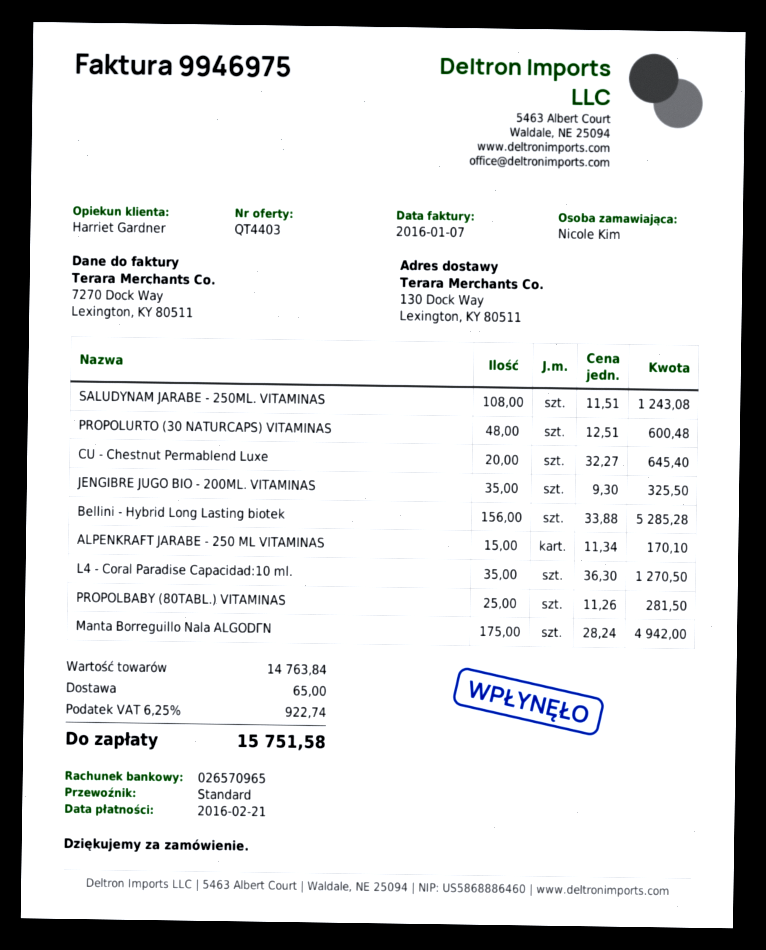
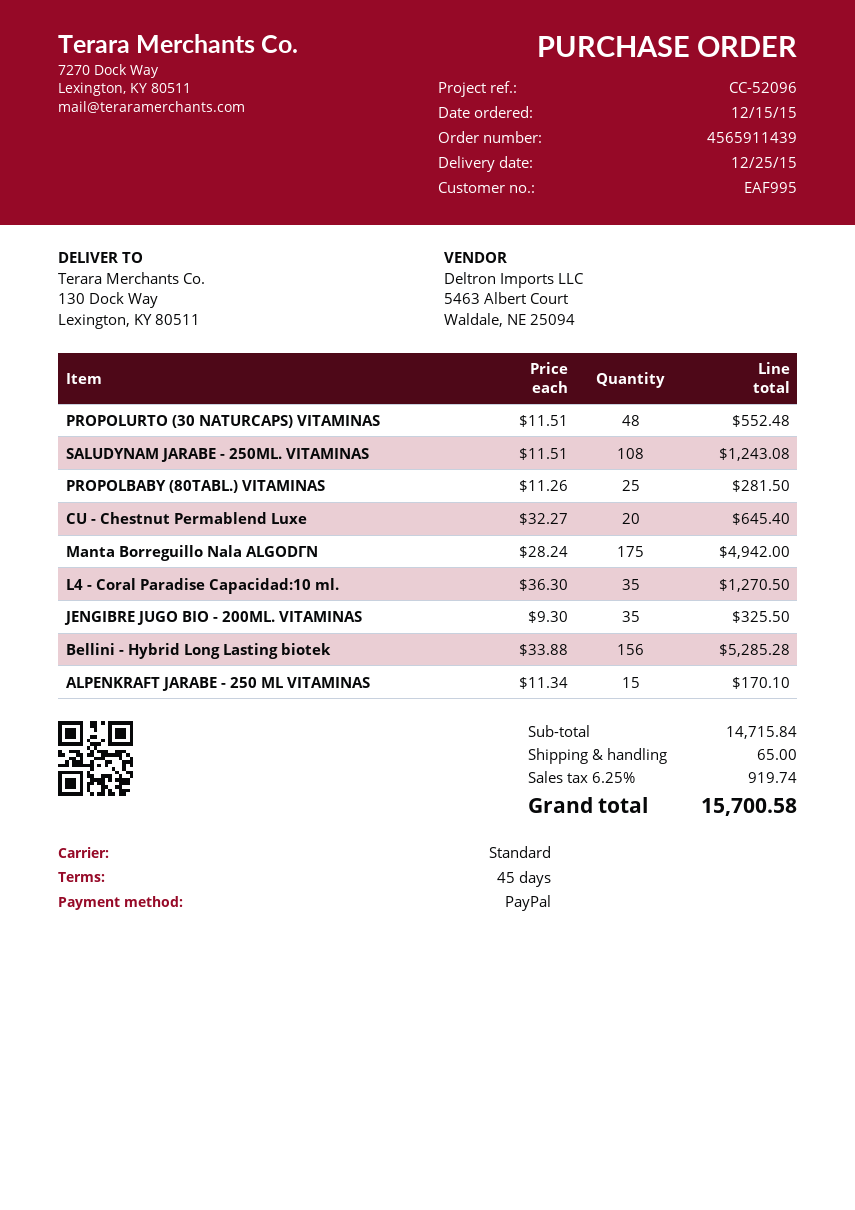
PROPOLURTO (30 NATURCAPS) VITAMINAS: 48 x 12.51 = 600.48 -> 48 x 11.51 = 552.48
subtotal: 14763.84 -> 14715.84
tax: 6.25% = 922.74 -> 6.25% = 919.74
total: 15751.58 -> 15700.58

